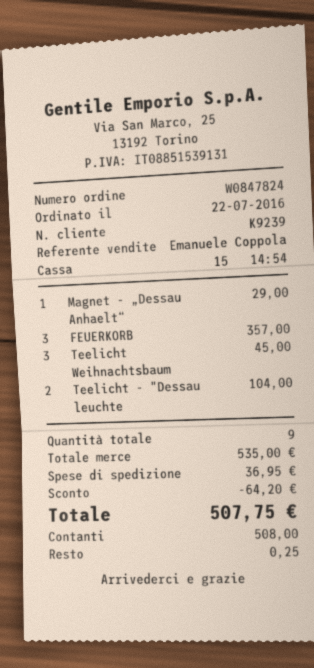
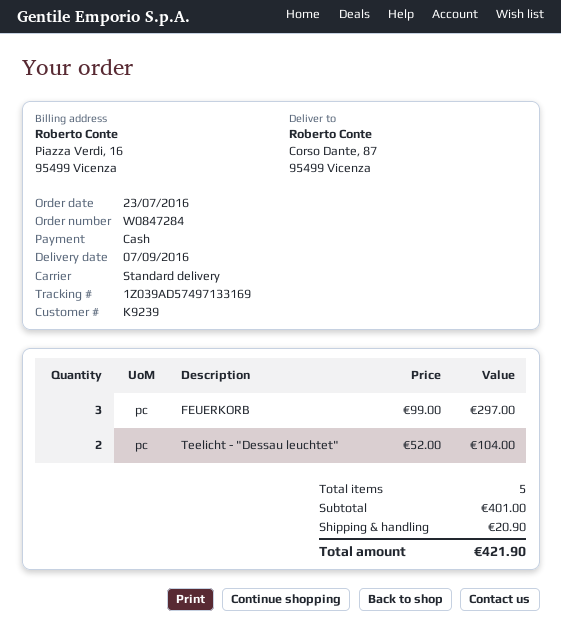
order number: W0847824 -> W0847284
order date: 2016-07-22 -> 2016-07-23
Magnet - „Dessau Anhaelt“: 1 for 29.00 -> none
FEUERKORB: 3 for 357.00 -> 3 for 297.00
Teelicht Weihnachtsbaum: 3 for 45.00 -> none
total quantity: 9 -> 5
subtotal: 535.00 -> 401.00
discount: 64.20 -> none
shipping: 36.95 -> 20.90
total: 507.75 -> 421.90

